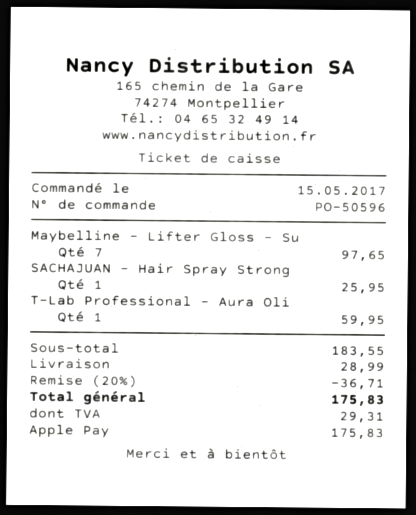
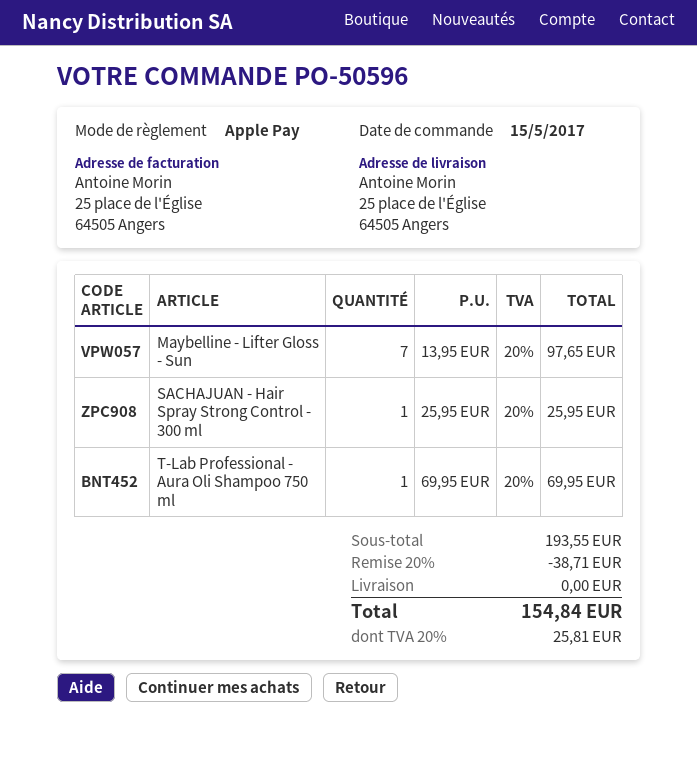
T-Lab Professional - Aura Oli: 1 for 59.95 -> 1 for 69.95
subtotal: 183.55 -> 193.55
discount: 20% = 36.71 -> 20% = 38.71
shipping: 28.99 -> 0.00
tax: 29.31 -> 25.81
total: 175.83 -> 154.84

